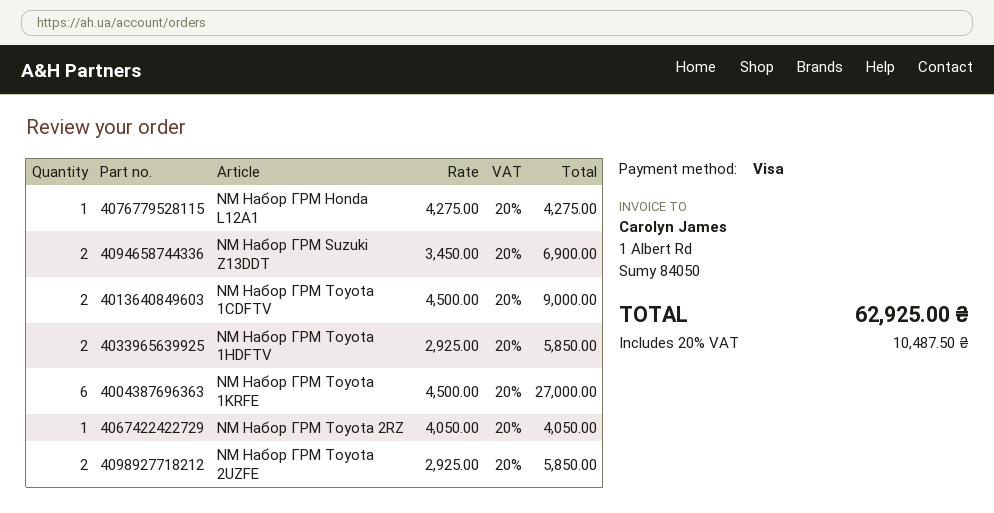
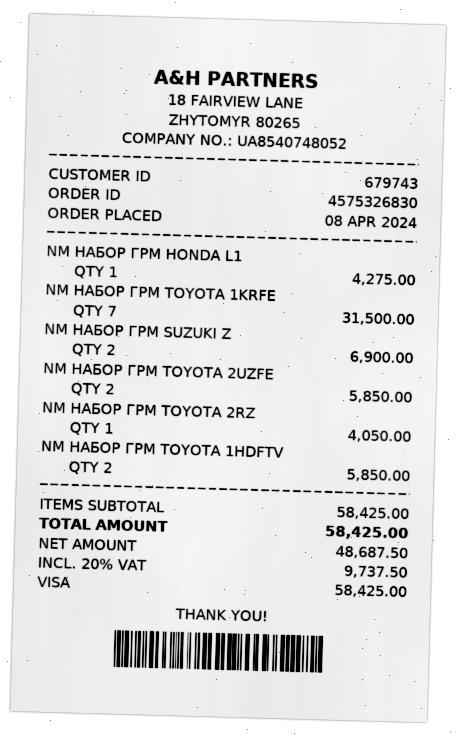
NM Набор ГРМ Toyota 1CDFTV: 2 for 9000.00 -> none
NM Набор ГРМ Toyota 1KRFE: 6 for 27000.00 -> 7 for 31500.00
tax: 20% = 10487.50 -> 20% = 9737.50
total: 62925.00 -> 58425.00

